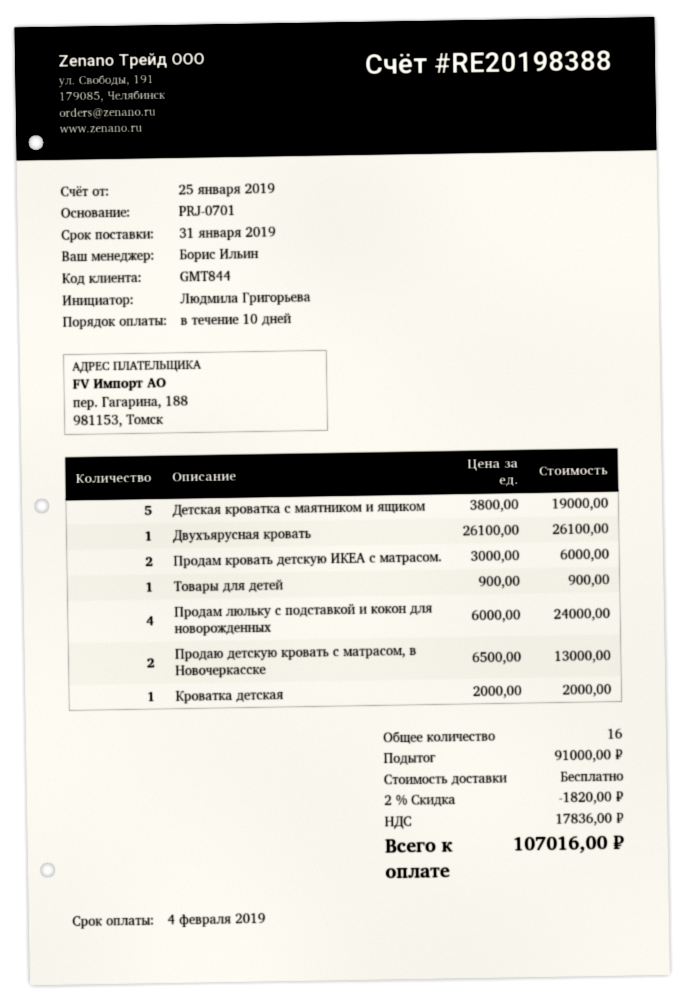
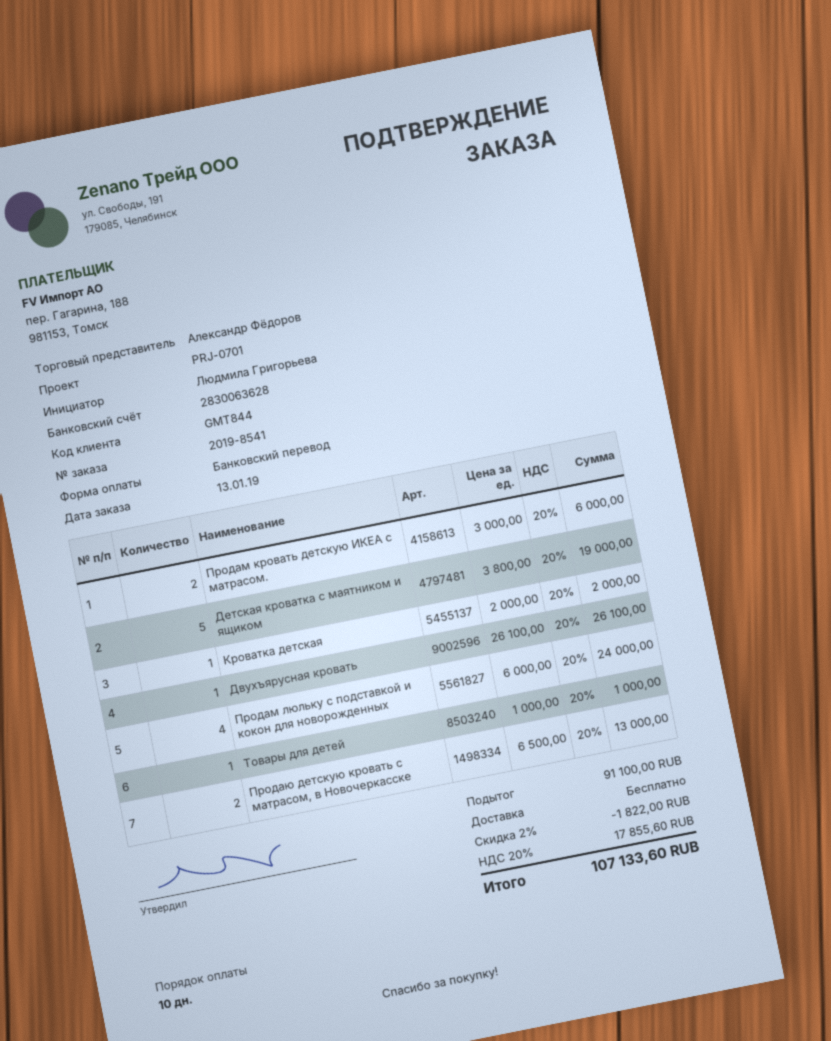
sales rep: Борис Ильин -> Александр Фёдоров
Товары для детей: 1 x 900.00 = 900.00 -> 1 x 1000.00 = 1000.00
subtotal: 91000.00 -> 91100.00
discount: 2% = 1820.00 -> 2% = 1822.00
tax: 17836.00 -> 17855.60
total: 107016.00 -> 107133.60

